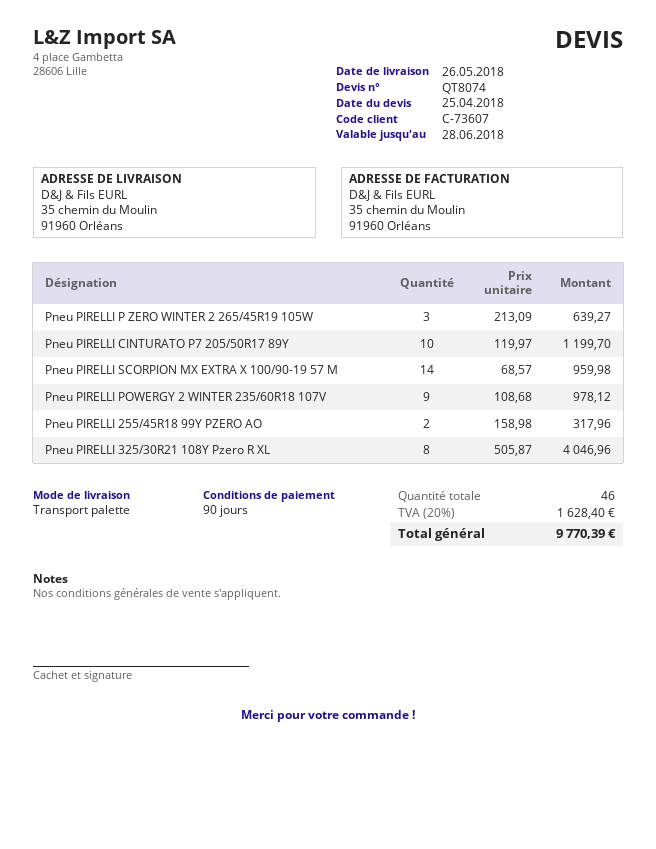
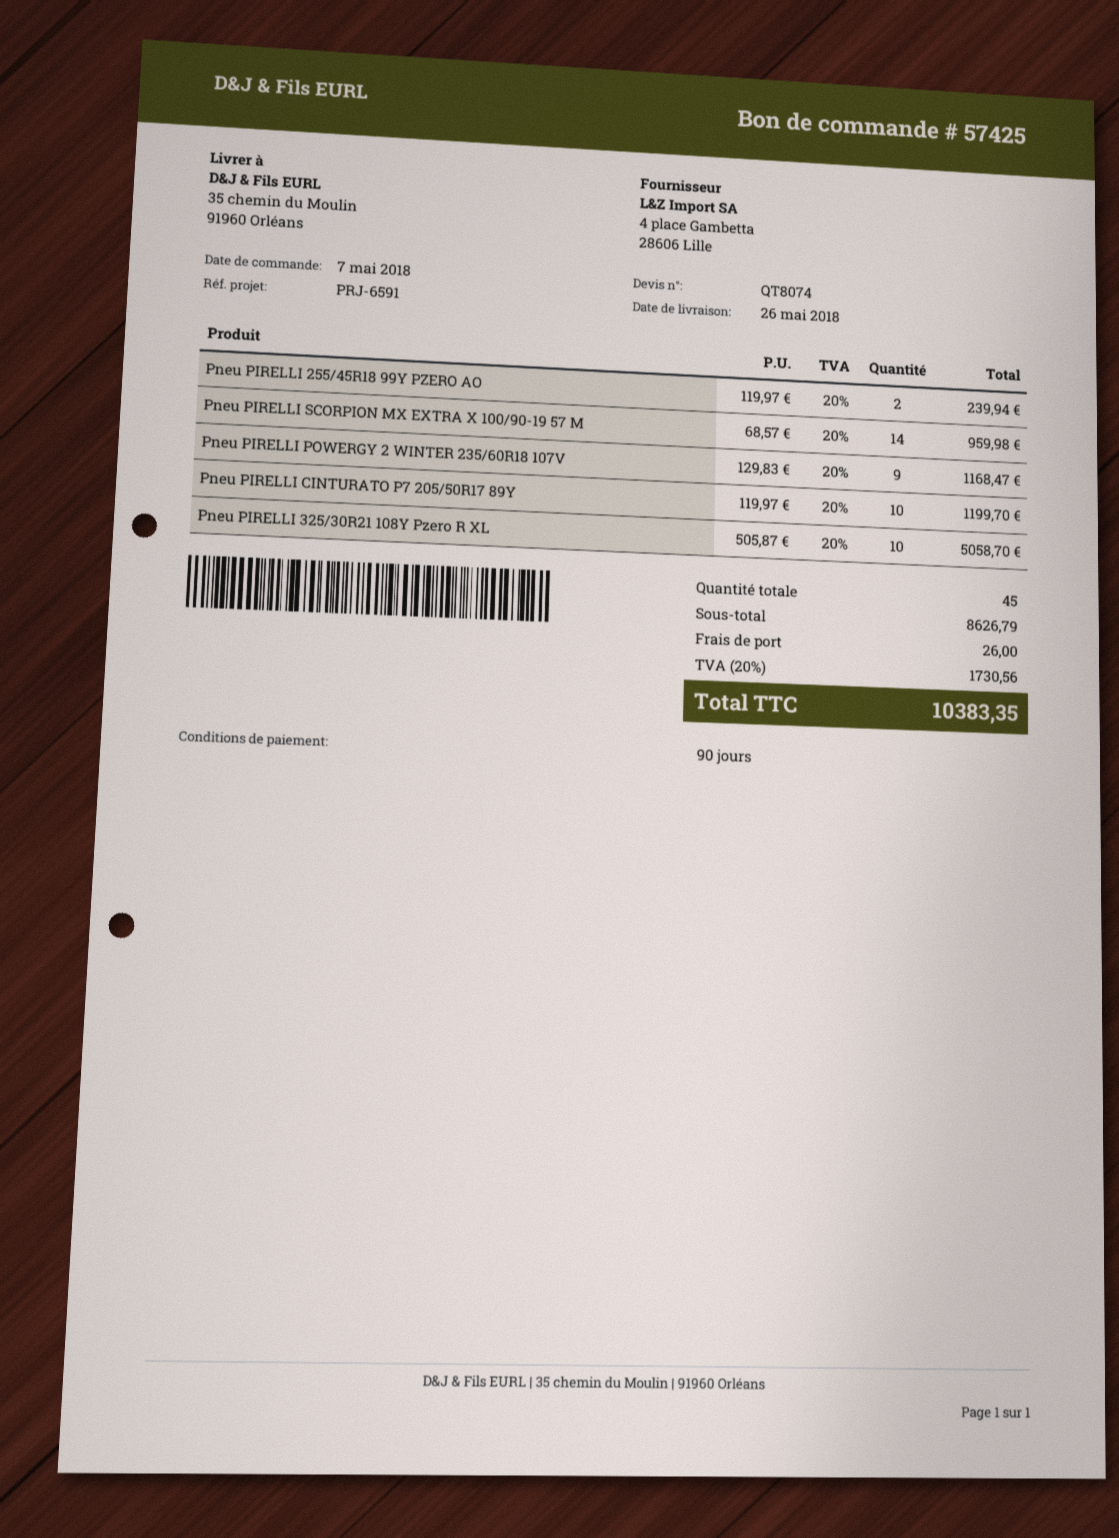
Pneu PIRELLI P ZERO WINTER 2 265/45R19 105W: 3 x 213.09 = 639.27 -> none
Pneu PIRELLI POWERGY 2 WINTER 235/60R18 107V: 9 x 108.68 = 978.12 -> 9 x 129.83 = 1168.47
Pneu PIRELLI 255/45R18 99Y PZERO AO: 2 x 158.98 = 317.96 -> 2 x 119.97 = 239.94
Pneu PIRELLI 325/30R21 108Y Pzero R XL: 8 x 505.87 = 4046.96 -> 10 x 505.87 = 5058.70
total quantity: 46 -> 45
shipping: none -> 26.00
tax: 20% = 1628.40 -> 20% = 1730.56
total: 9770.39 -> 10383.35

